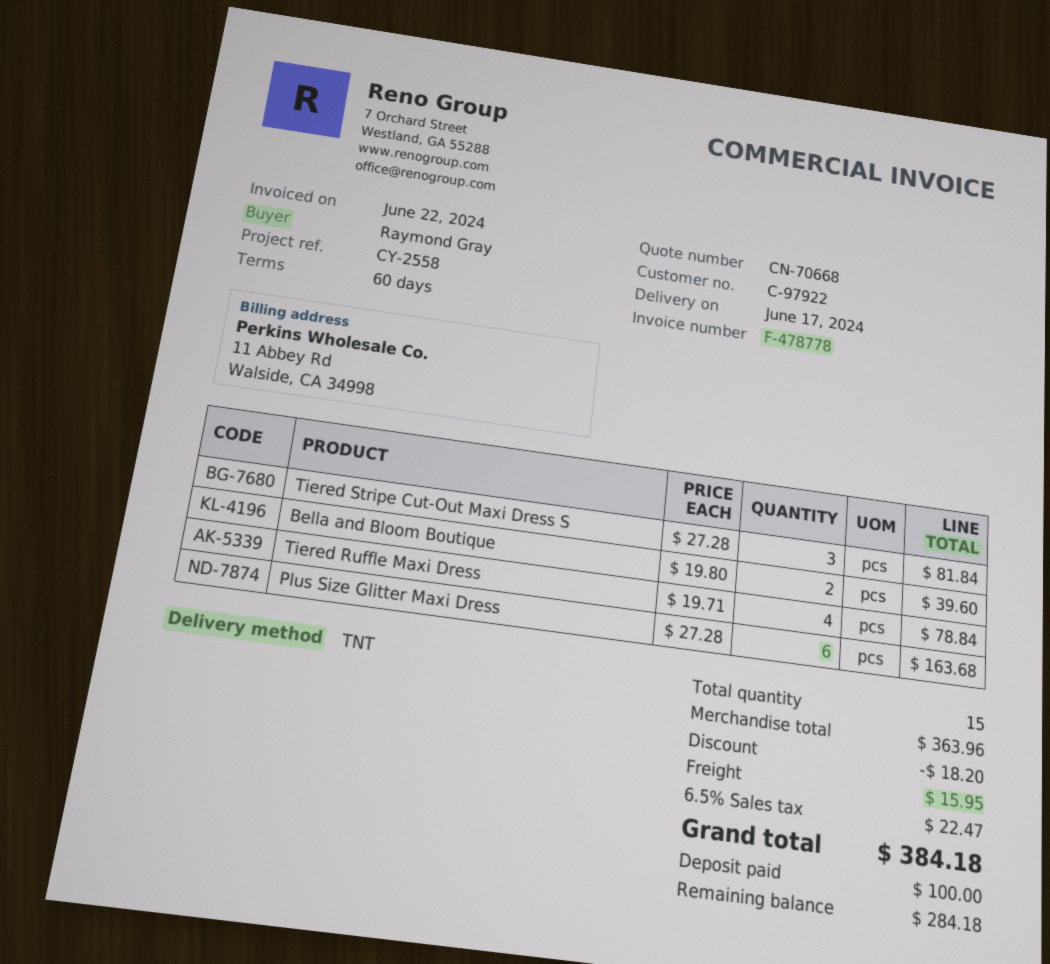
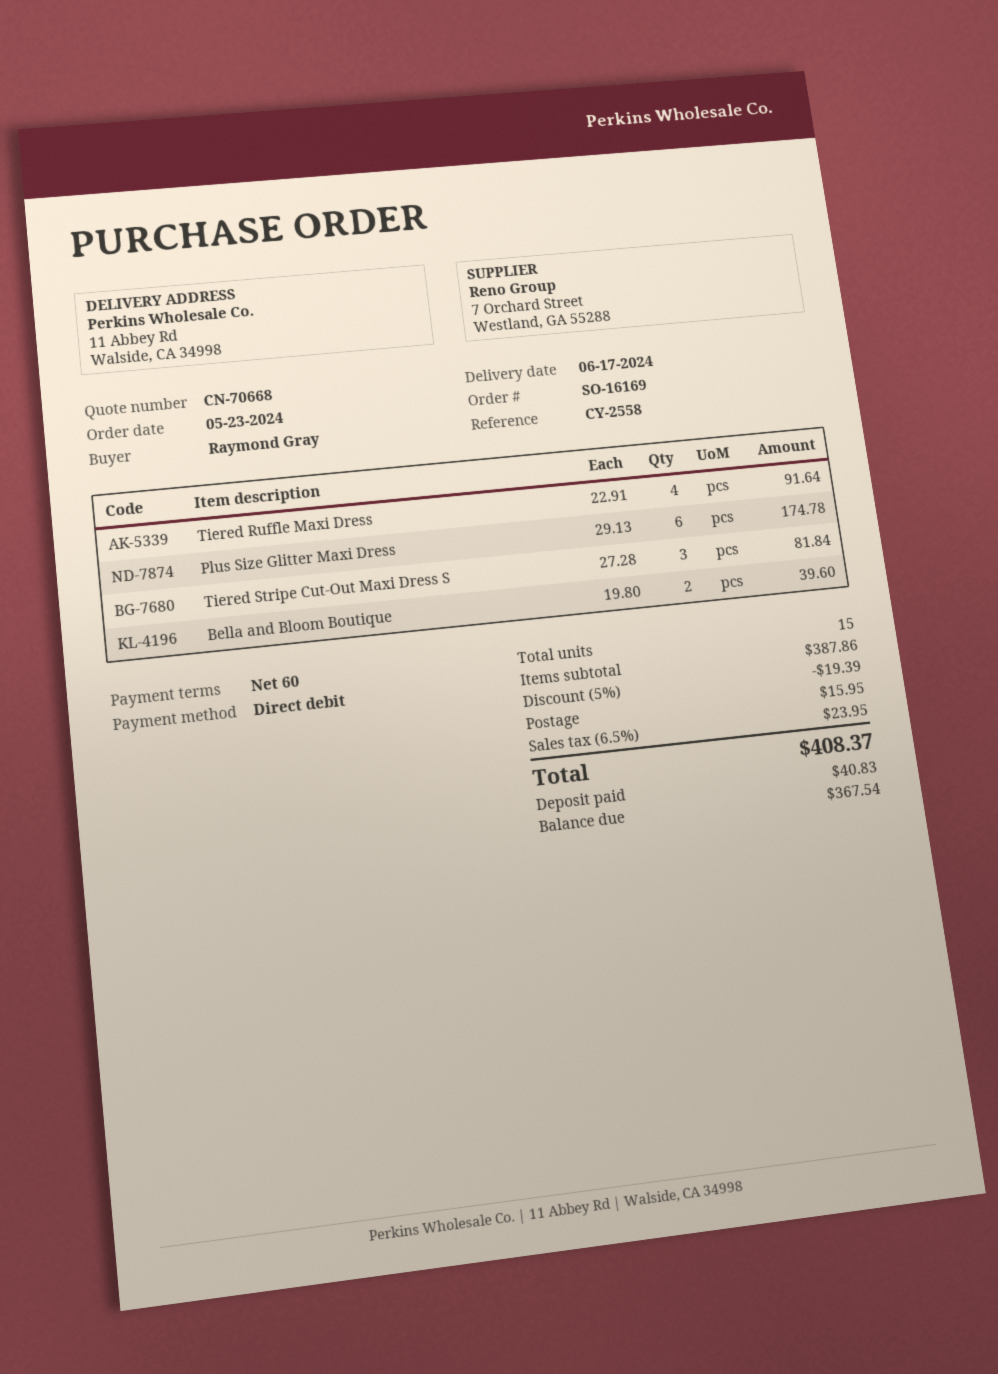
Tiered Ruffle Maxi Dress: 4 x 19.71 = 78.84 -> 4 x 22.91 = 91.64
Plus Size Glitter Maxi Dress: 6 x 27.28 = 163.68 -> 6 x 29.13 = 174.78
subtotal: 363.96 -> 387.86
discount: 18.20 -> 19.39
tax: 6.5% = 22.47 -> 6.5% = 23.95
total: 384.18 -> 408.37
deposit: 100.00 -> 40.83
balance: 284.18 -> 367.54

